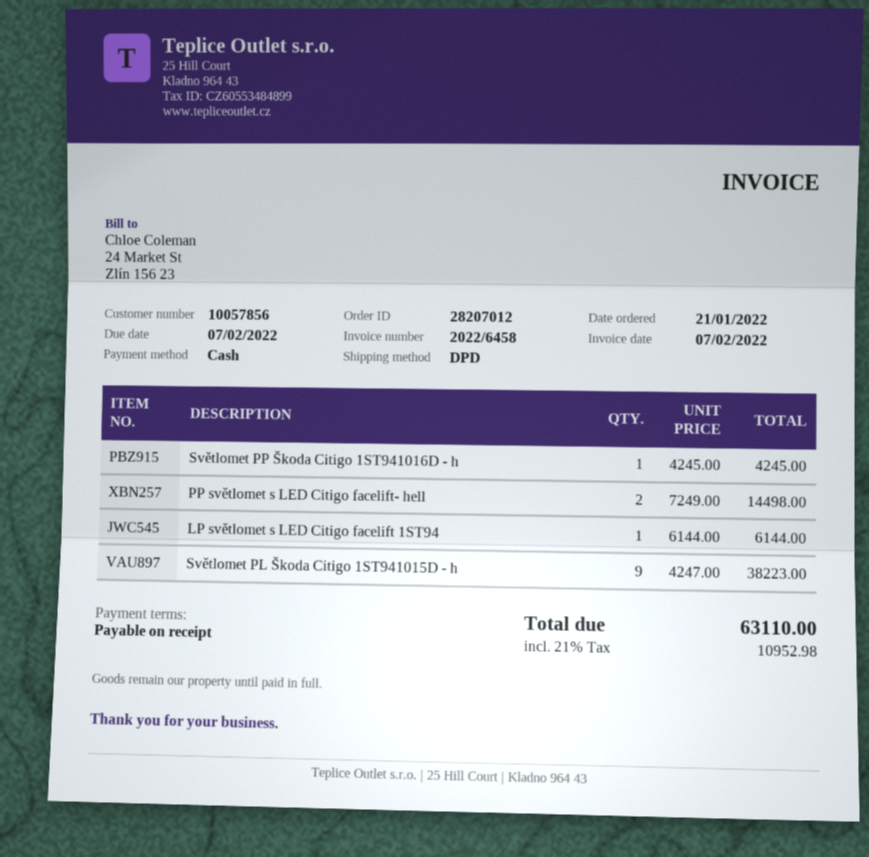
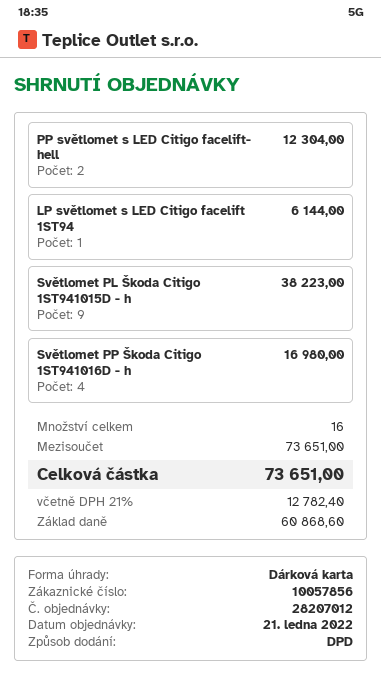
payment method: cash -> gift card
Světlomet PP Škoda Citigo 1ST941016D - h: 1 for 4245.00 -> 4 for 16980.00
PP světlomet s LED Citigo facelift- hell: 2 for 14498.00 -> 2 for 12304.00
tax: 21% = 10952.98 -> 21% = 12782.40
total: 63110.00 -> 73651.00

